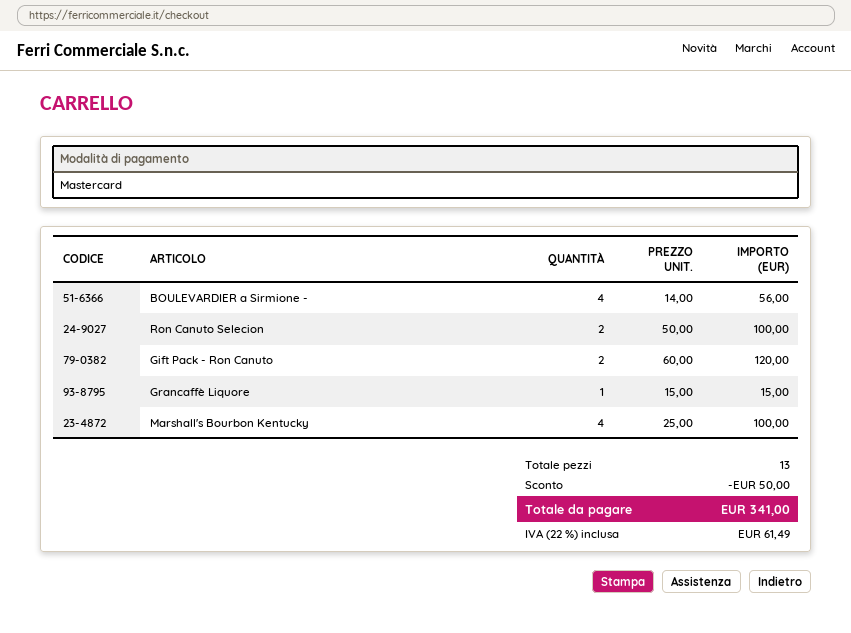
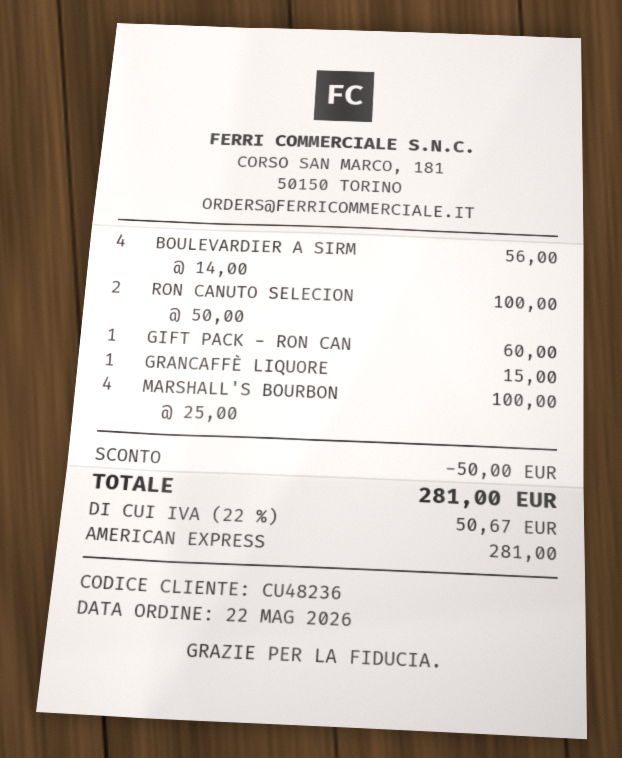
payment method: Mastercard -> American Express
Gift Pack - Ron Canuto: 2 x 60.00 = 120.00 -> 1 x 60.00 = 60.00
tax: 22% = 61.49 -> 22% = 50.67
total: 341.00 -> 281.00

